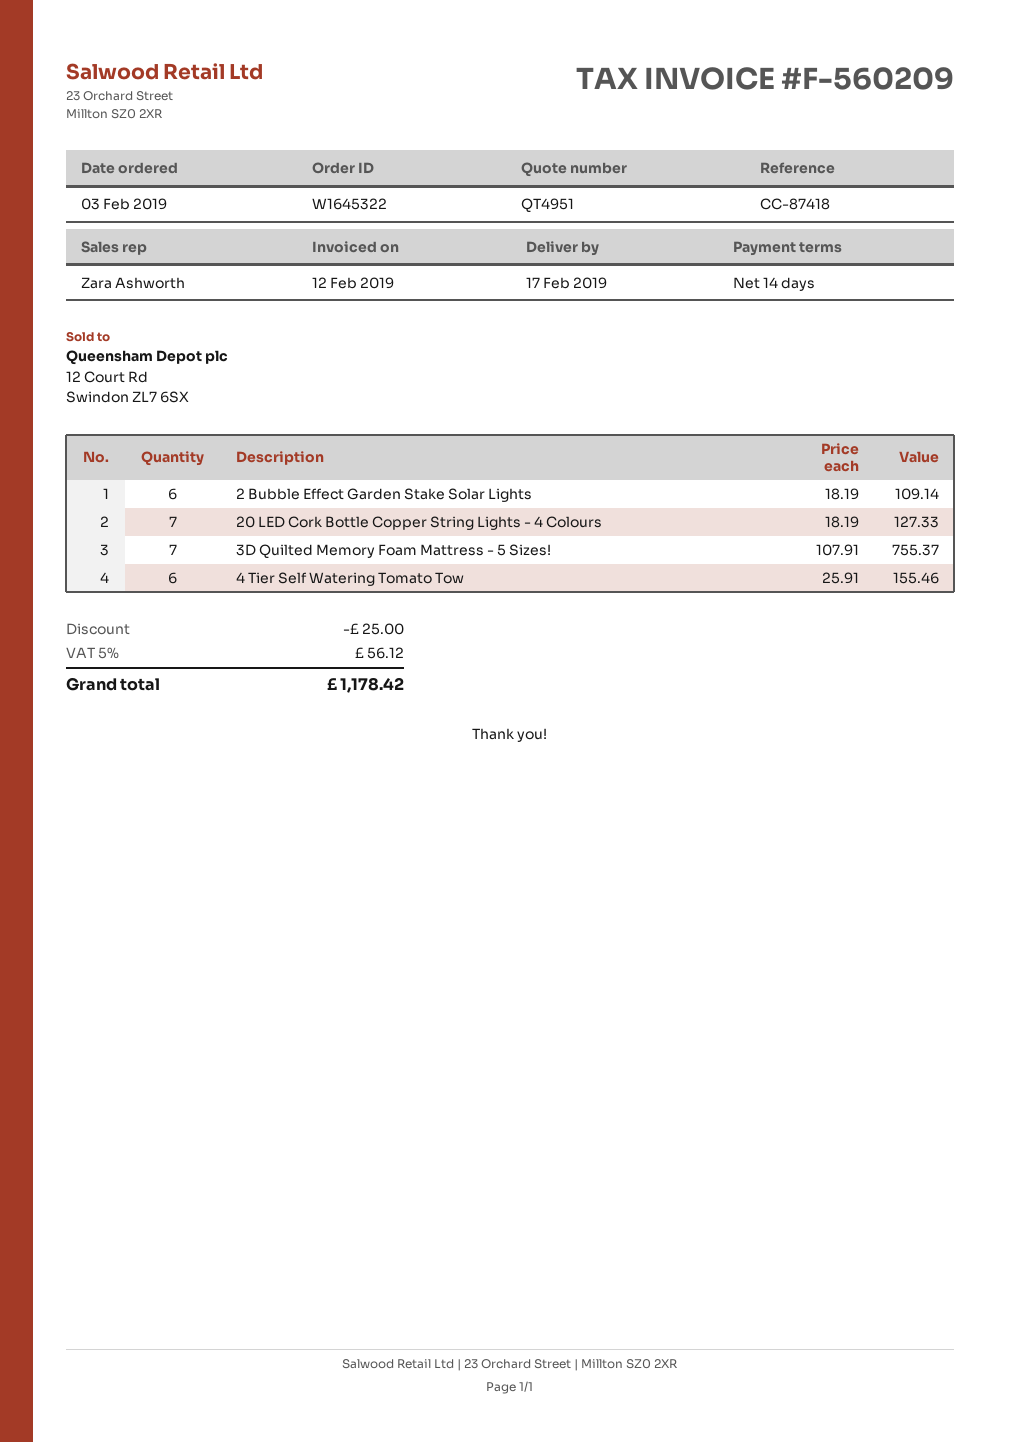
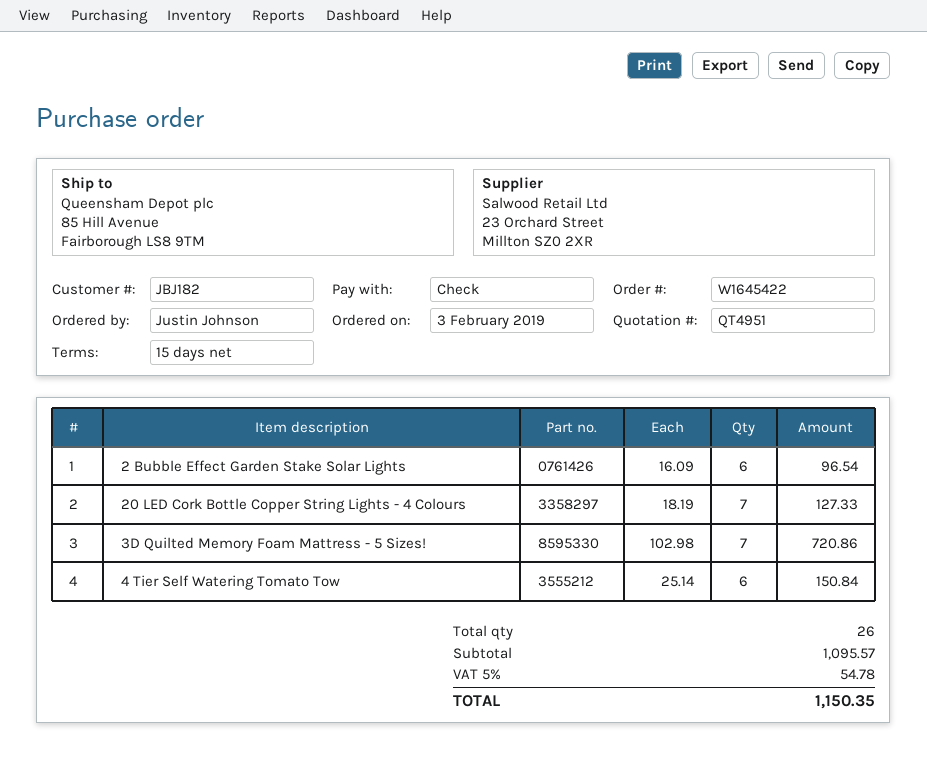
order number: W1645322 -> W1645422
payment terms: 14 days -> 15 days
2 Bubble Effect Garden Stake Solar Lights: 6 x 18.19 = 109.14 -> 6 x 16.09 = 96.54
3D Quilted Memory Foam Mattress - 5 Sizes!: 7 x 107.91 = 755.37 -> 7 x 102.98 = 720.86
4 Tier Self Watering Tomato Tow: 6 x 25.91 = 155.46 -> 6 x 25.14 = 150.84
discount: 25.00 -> none
tax: 5% = 56.12 -> 5% = 54.78
total: 1178.42 -> 1150.35

